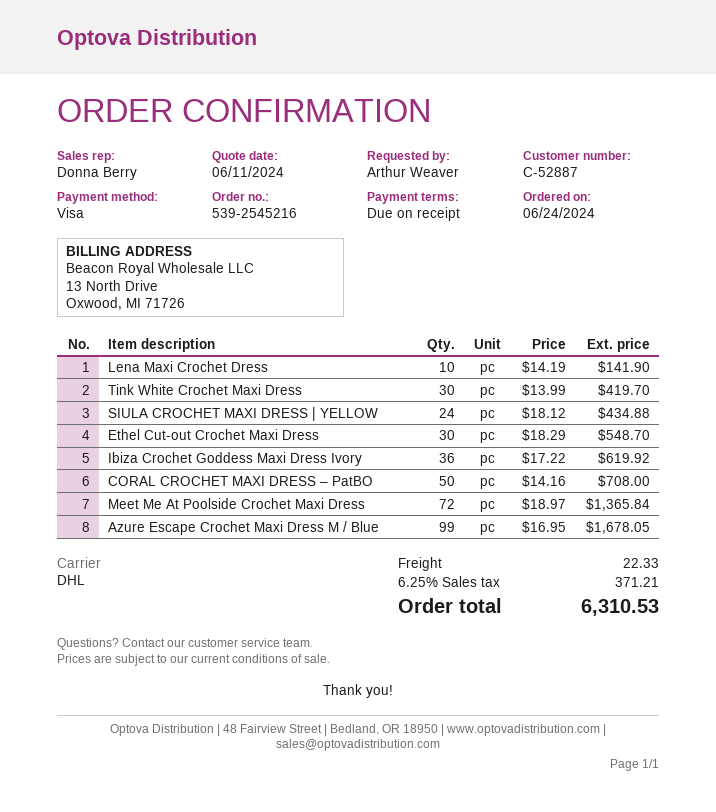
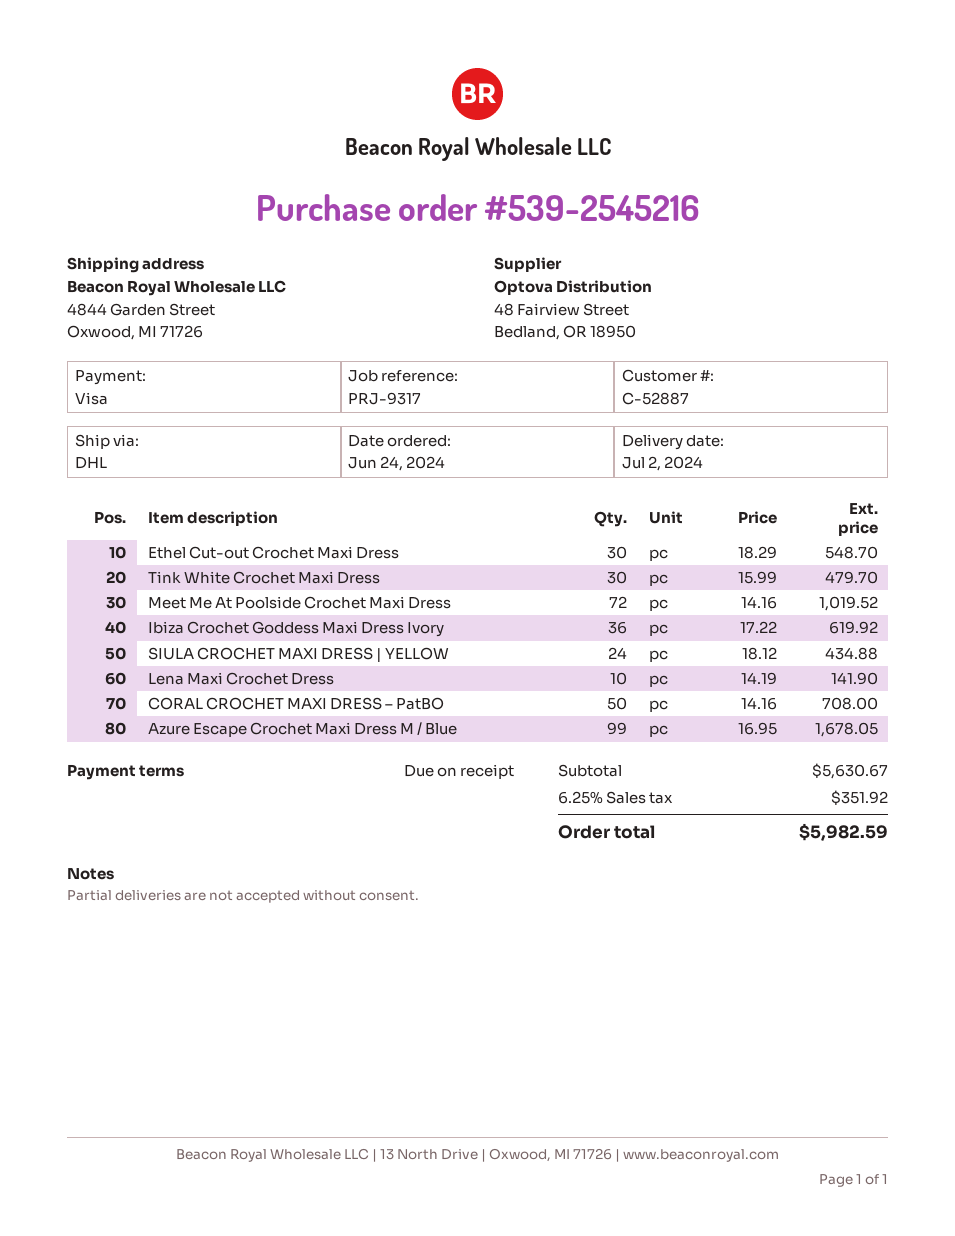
Tink White Crochet Maxi Dress: 30 x 13.99 = 419.70 -> 30 x 15.99 = 479.70
Meet Me At Poolside Crochet Maxi Dress: 72 x 18.97 = 1365.84 -> 72 x 14.16 = 1019.52
shipping: 22.33 -> none
tax: 6.25% = 371.21 -> 6.25% = 351.92
total: 6310.53 -> 5982.59

